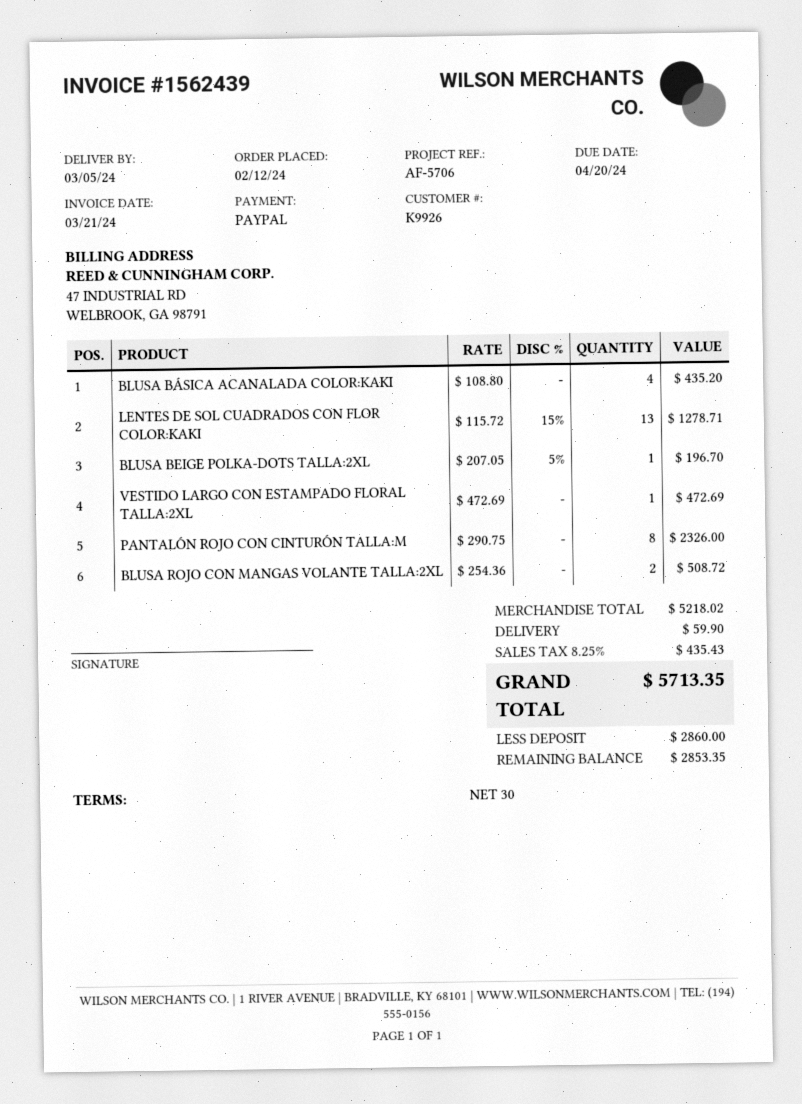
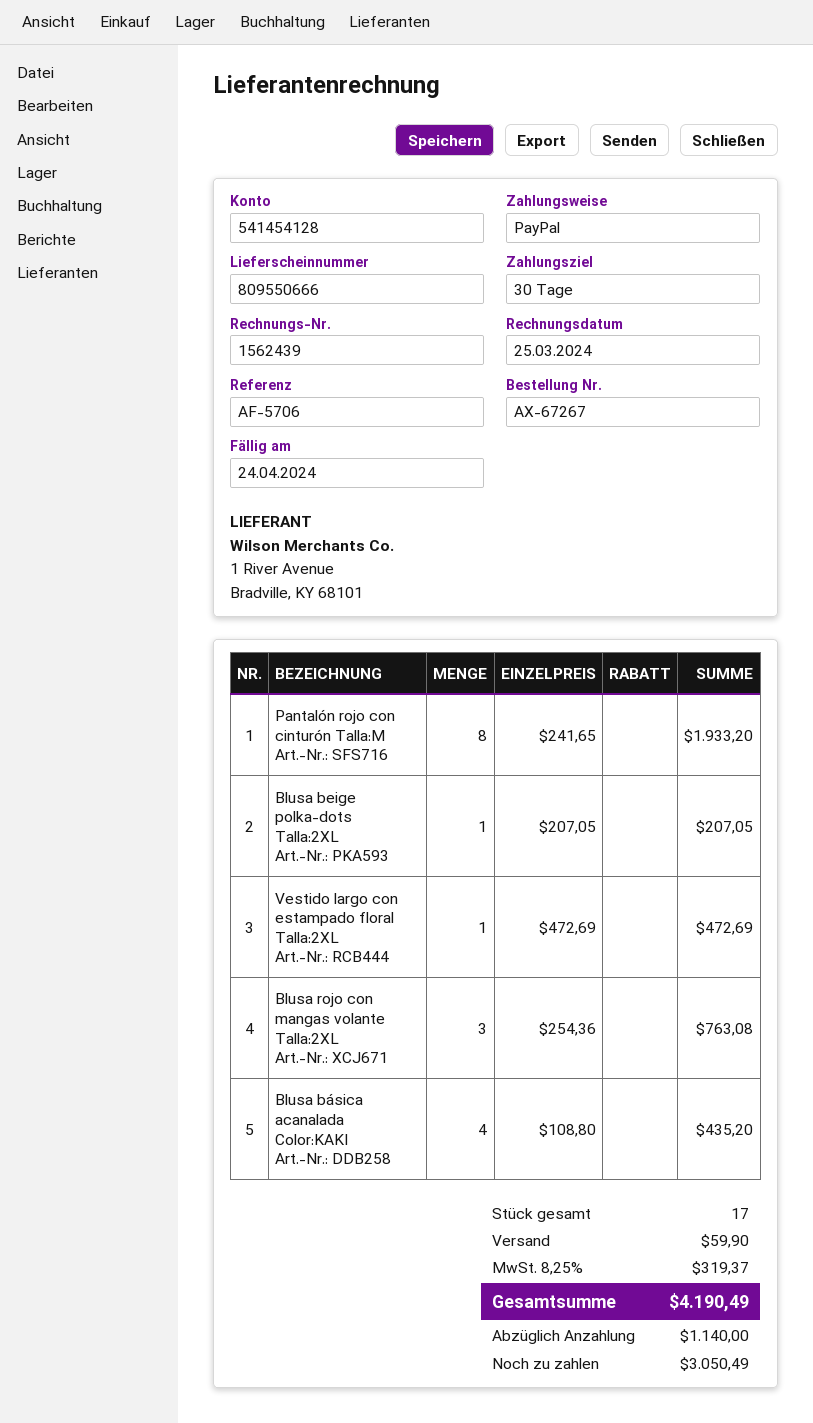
invoice date: 2024-03-21 -> 2024-03-25
due date: 2024-04-20 -> 2024-04-24
LENTES DE SOL CUADRADOS CON FLOR COLOR:KAKI: 13 x 115.72 - 15% = 1278.71 -> none
BLUSA BEIGE POLKA-DOTS TALLA:2XL: 1 x 207.05 - 5% = 196.70 -> 1 x 207.05 = 207.05
PANTALÓN ROJO CON CINTURÓN TALLA:M: 8 x 290.75 = 2326.00 -> 8 x 241.65 = 1933.20
BLUSA ROJO CON MANGAS VOLANTE TALLA:2XL: 2 x 254.36 = 508.72 -> 3 x 254.36 = 763.08
tax: 8.25% = 435.43 -> 8.25% = 319.37
total: 5713.35 -> 4190.49
deposit: 2860.00 -> 1140.00
balance: 2853.35 -> 3050.49

